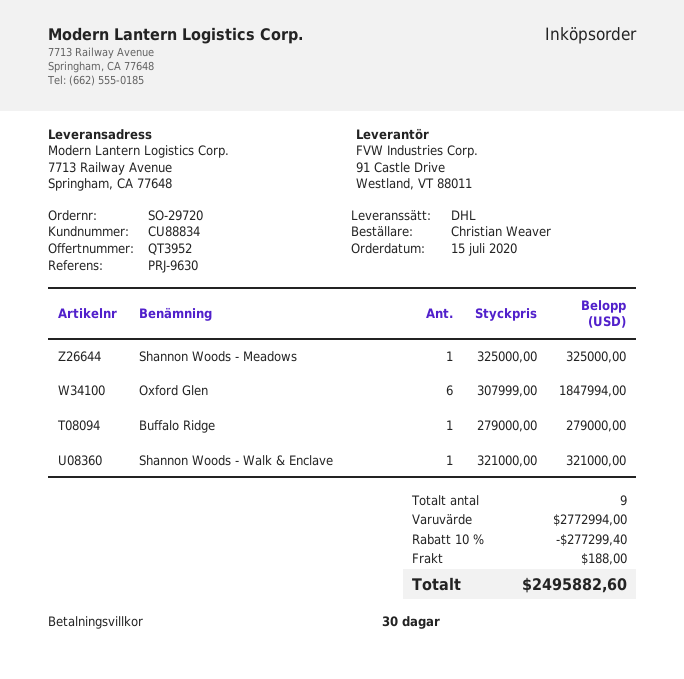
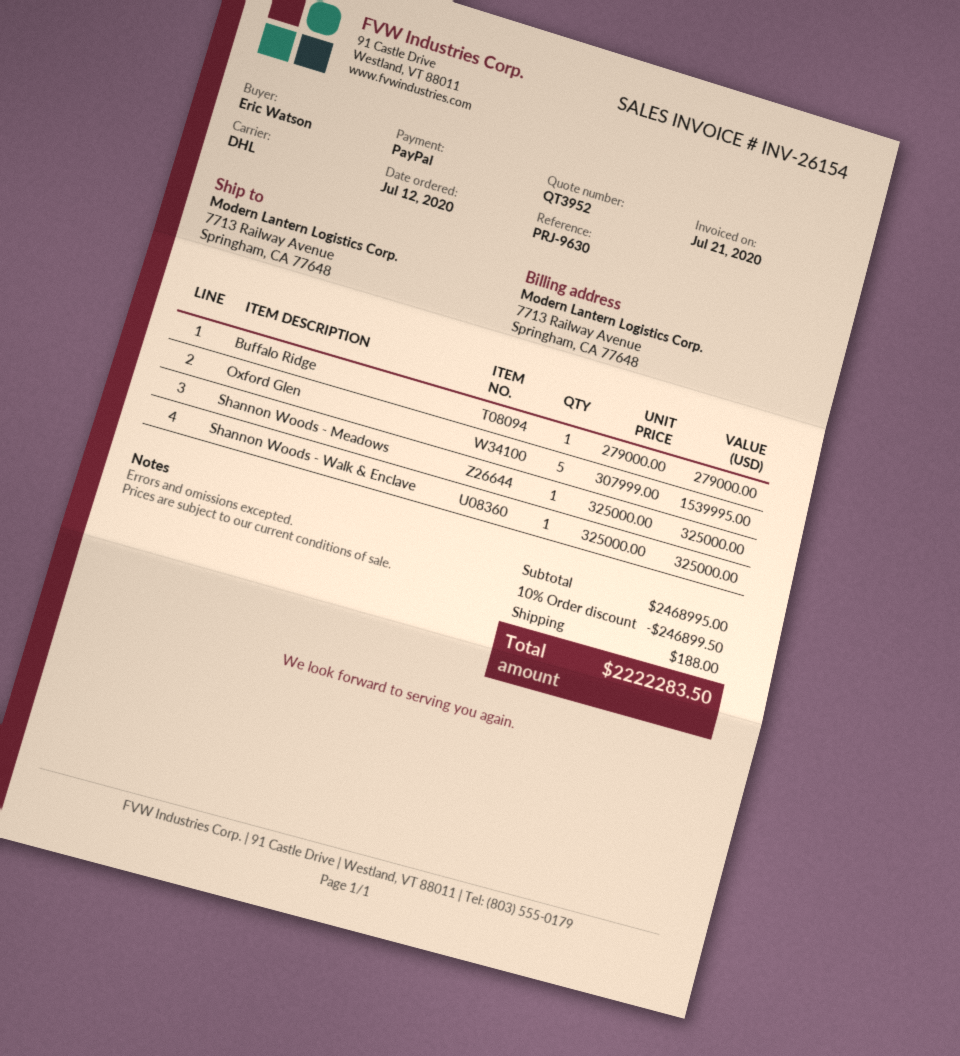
order date: 2020-07-15 -> 2020-07-12
ordered by: Christian Weaver -> Eric Watson
Oxford Glen: 6 x 307999.00 = 1847994.00 -> 5 x 307999.00 = 1539995.00
Shannon Woods - Walk & Enclave: 1 x 321000.00 = 321000.00 -> 1 x 325000.00 = 325000.00
subtotal: 2772994.00 -> 2468995.00
discount: 10% = 277299.40 -> 10% = 246899.50
total: 2495882.60 -> 2222283.50

